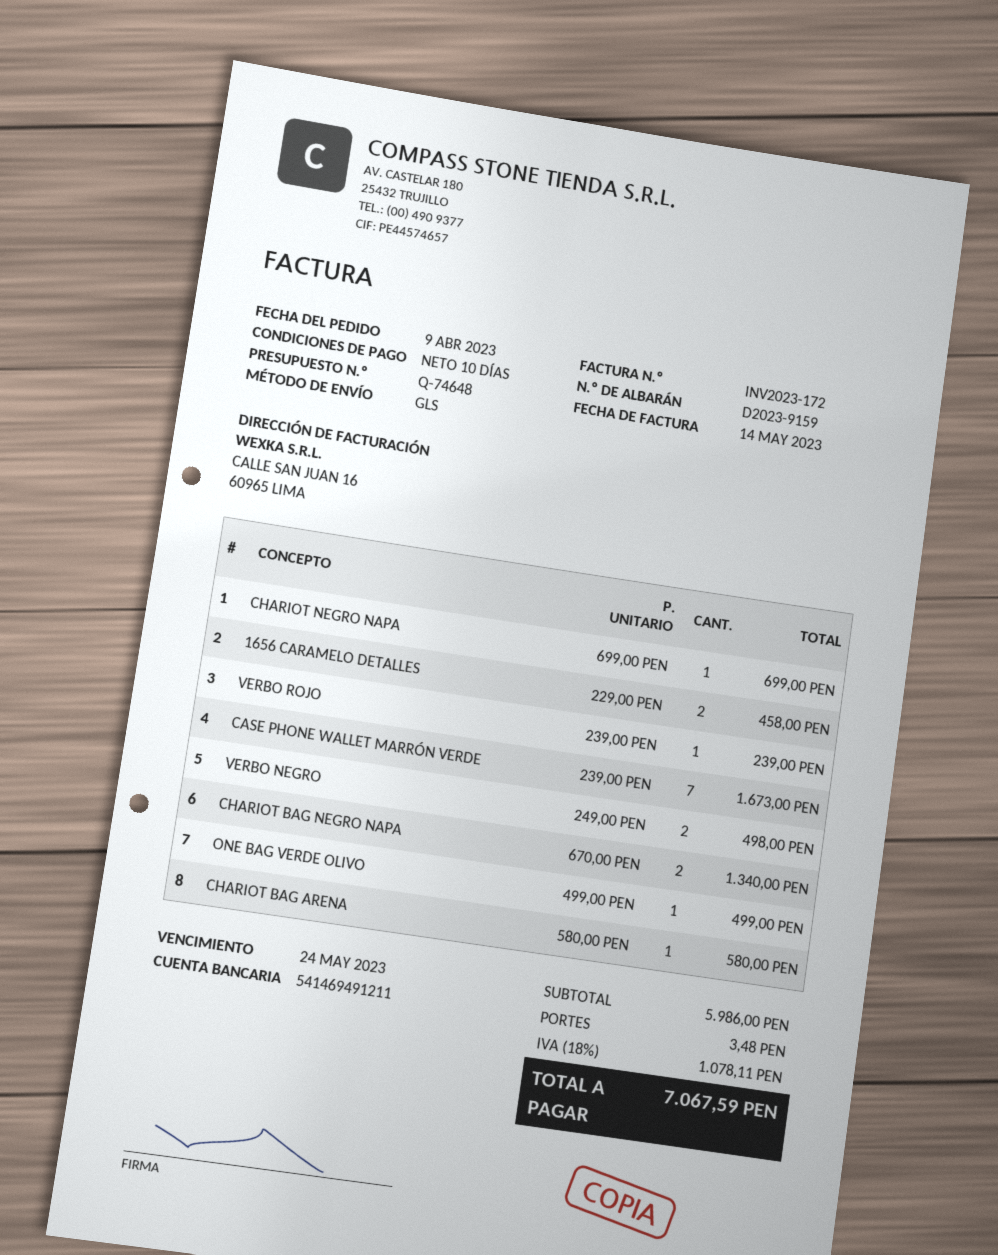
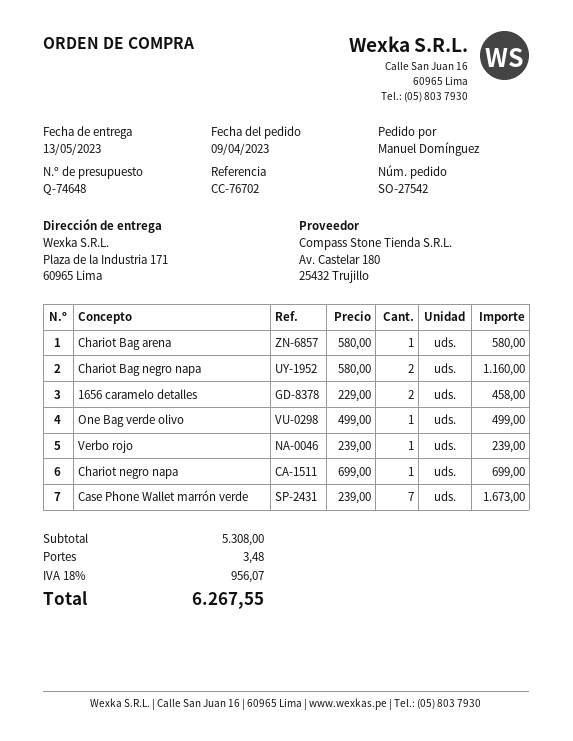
VERBO NEGRO: 2 x 249.00 = 498.00 -> none
CHARIOT BAG NEGRO NAPA: 2 x 670.00 = 1340.00 -> 2 x 580.00 = 1160.00
subtotal: 5986.00 -> 5308.00
tax: 18% = 1078.11 -> 18% = 956.07
total: 7067.59 -> 6267.55

